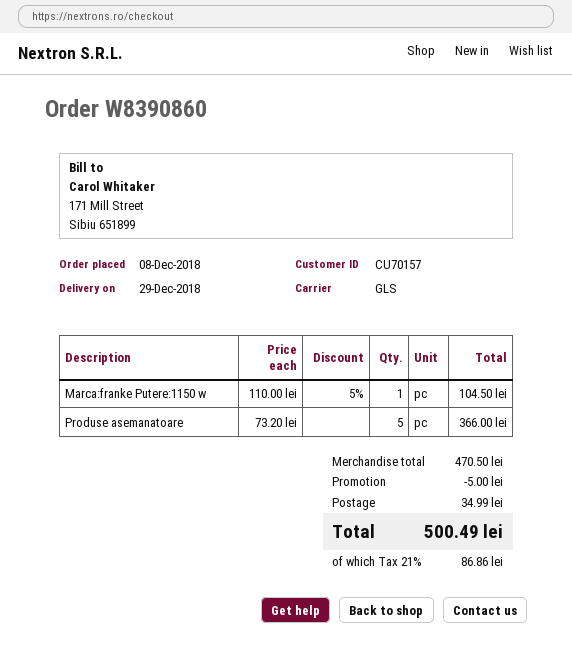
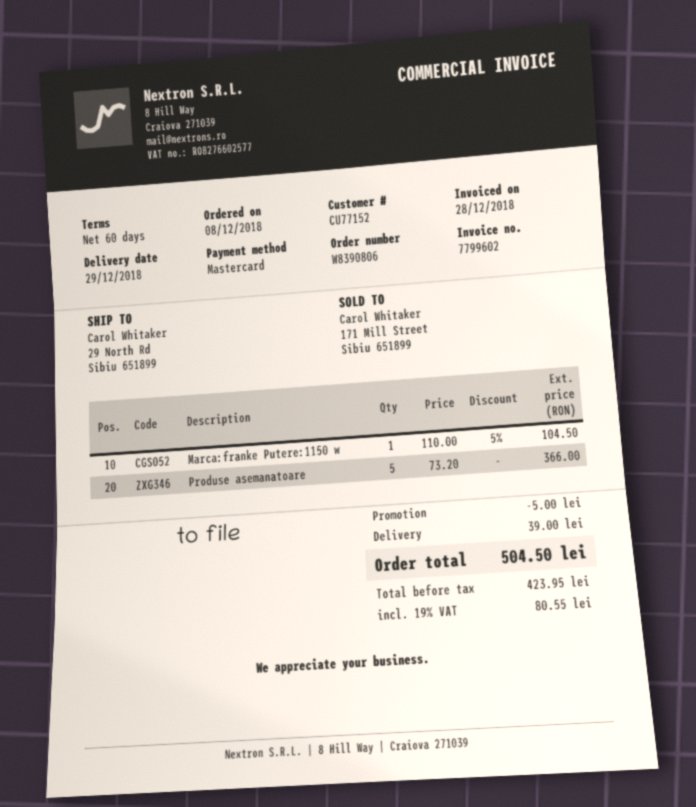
order number: W8390860 -> W8390806
customer number: CU70157 -> CU77152
shipping: 34.99 -> 39.00
tax: 21% = 86.86 -> 19% = 80.55
total: 500.49 -> 504.50

